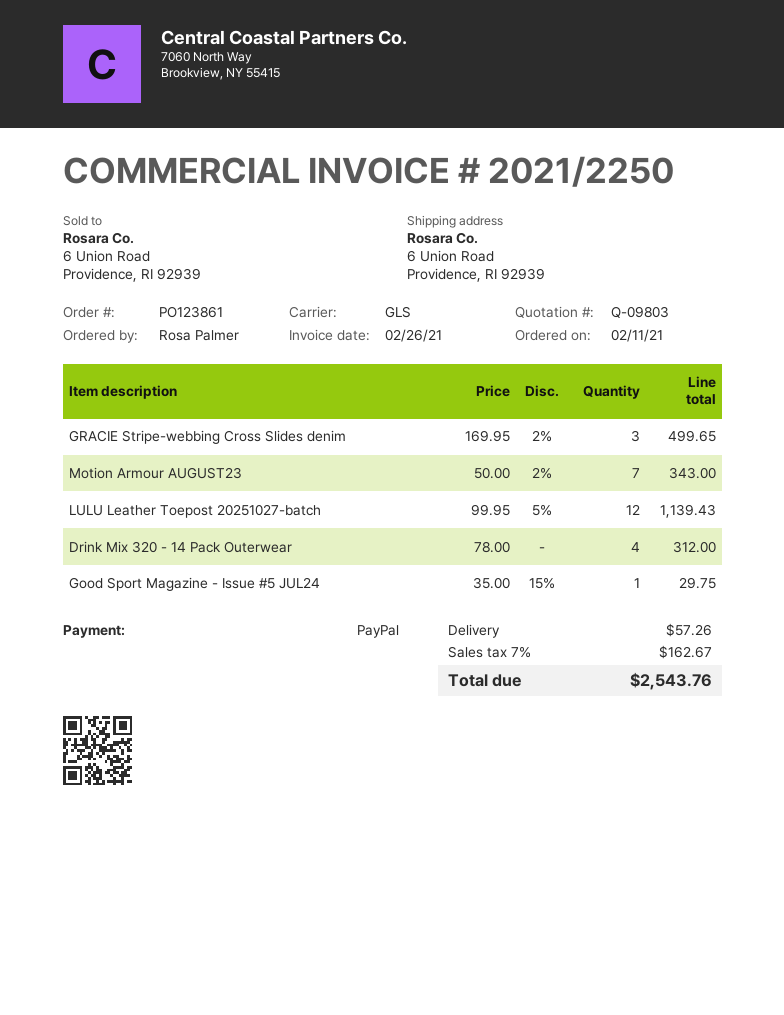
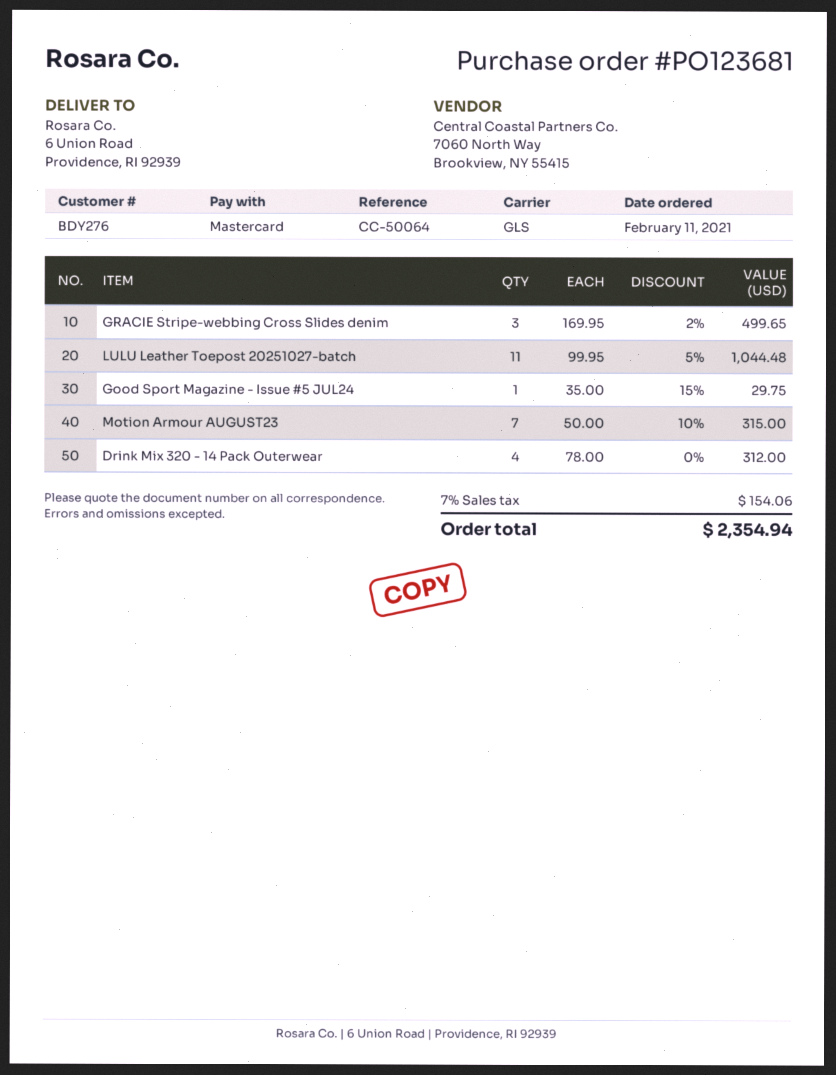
order number: PO123861 -> PO123681
payment method: PayPal -> Mastercard
Motion Armour AUGUST23: 7 x 50.00 - 2% = 343.00 -> 7 x 50.00 - 10% = 315.00
LULU Leather Toepost 20251027-batch: 12 x 99.95 - 5% = 1139.43 -> 11 x 99.95 - 5% = 1044.48
shipping: 57.26 -> none
tax: 7% = 162.67 -> 7% = 154.06
total: 2543.76 -> 2354.94

